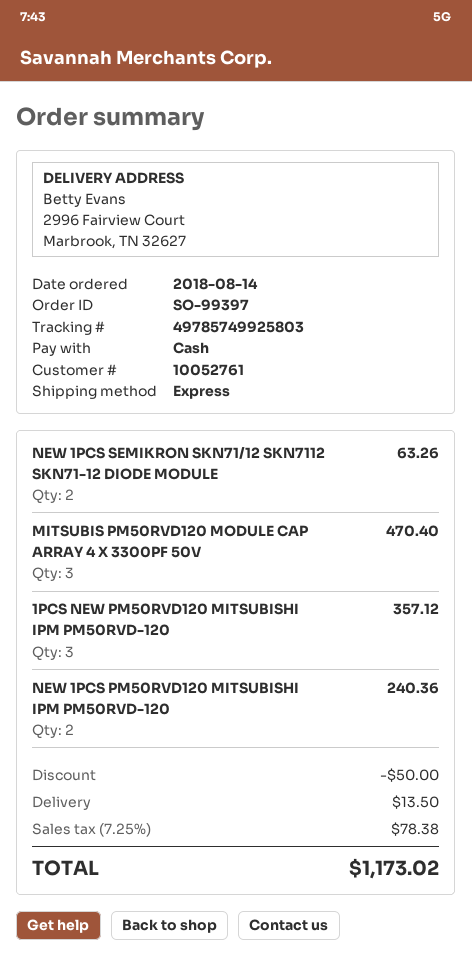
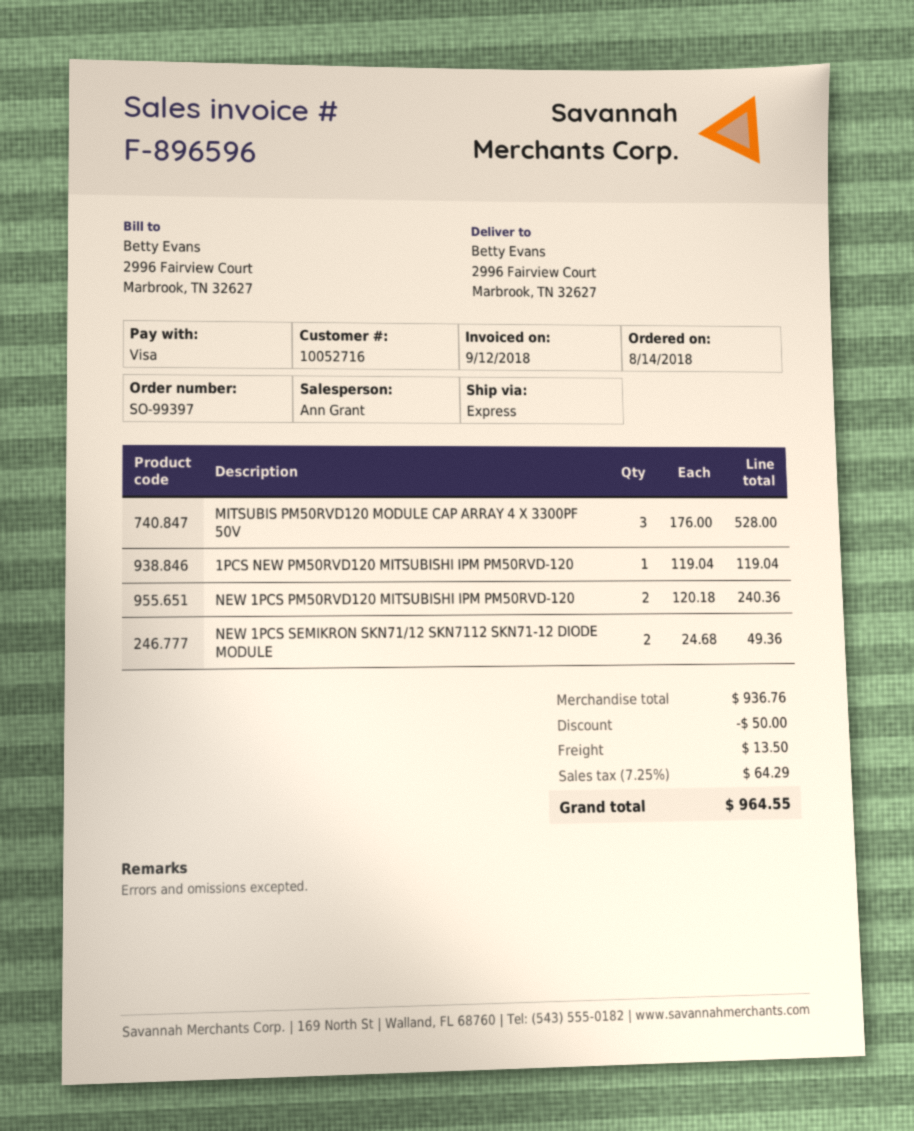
customer number: 10052761 -> 10052716
payment method: cash -> Visa
NEW 1PCS SEMIKRON SKN71/12 SKN7112 SKN71-12 DIODE MODULE: 2 for 63.26 -> 2 for 49.36
MITSUBIS PM50RVD120 MODULE CAP ARRAY 4 X 3300PF 50V: 3 for 470.40 -> 3 for 528.00
1PCS NEW PM50RVD120 MITSUBISHI IPM PM50RVD-120: 3 for 357.12 -> 1 for 119.04
tax: 7.25% = 78.38 -> 7.25% = 64.29
total: 1173.02 -> 964.55

